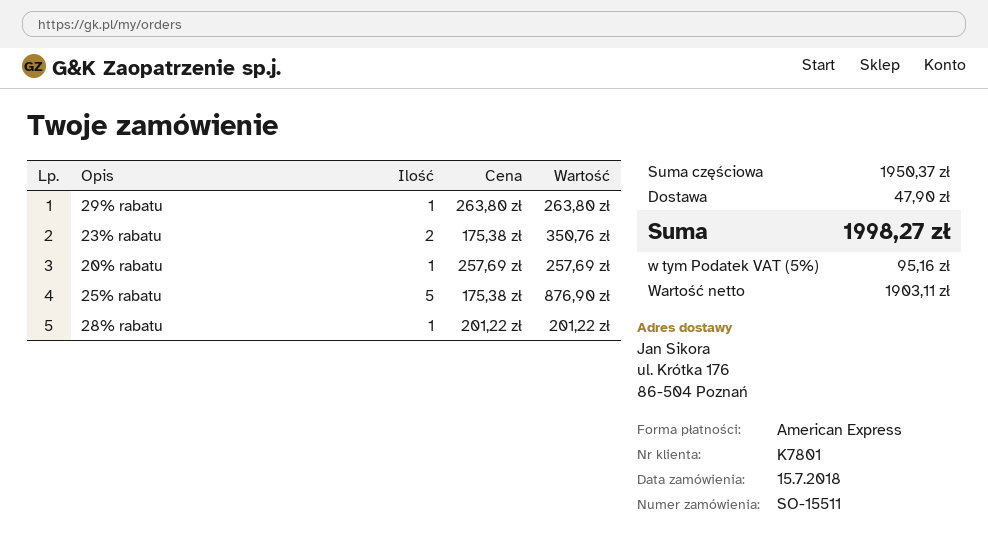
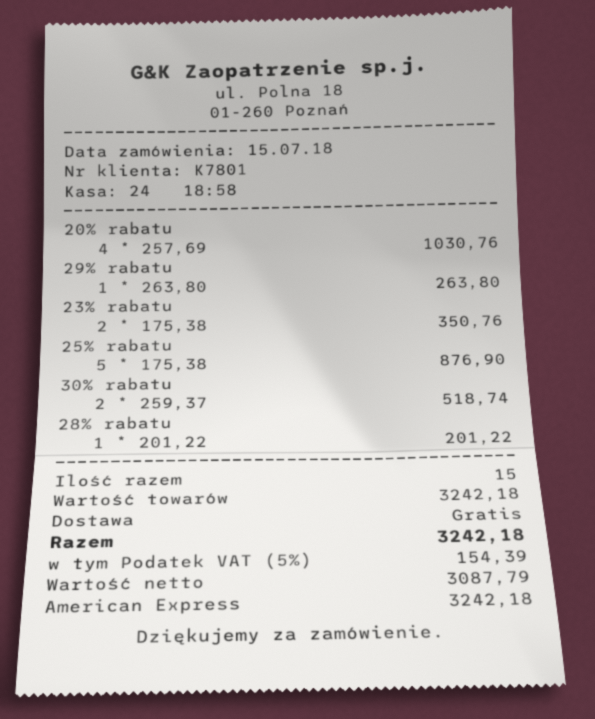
20% rabatu: 1 x 257.69 = 257.69 -> 4 x 257.69 = 1030.76
30% rabatu: none -> 2 x 259.37 = 518.74
subtotal: 1950.37 -> 3242.18
shipping: 47.90 -> 0.00
net: 1903.11 -> 3087.79
tax: 5% = 95.16 -> 5% = 154.39
total: 1998.27 -> 3242.18

